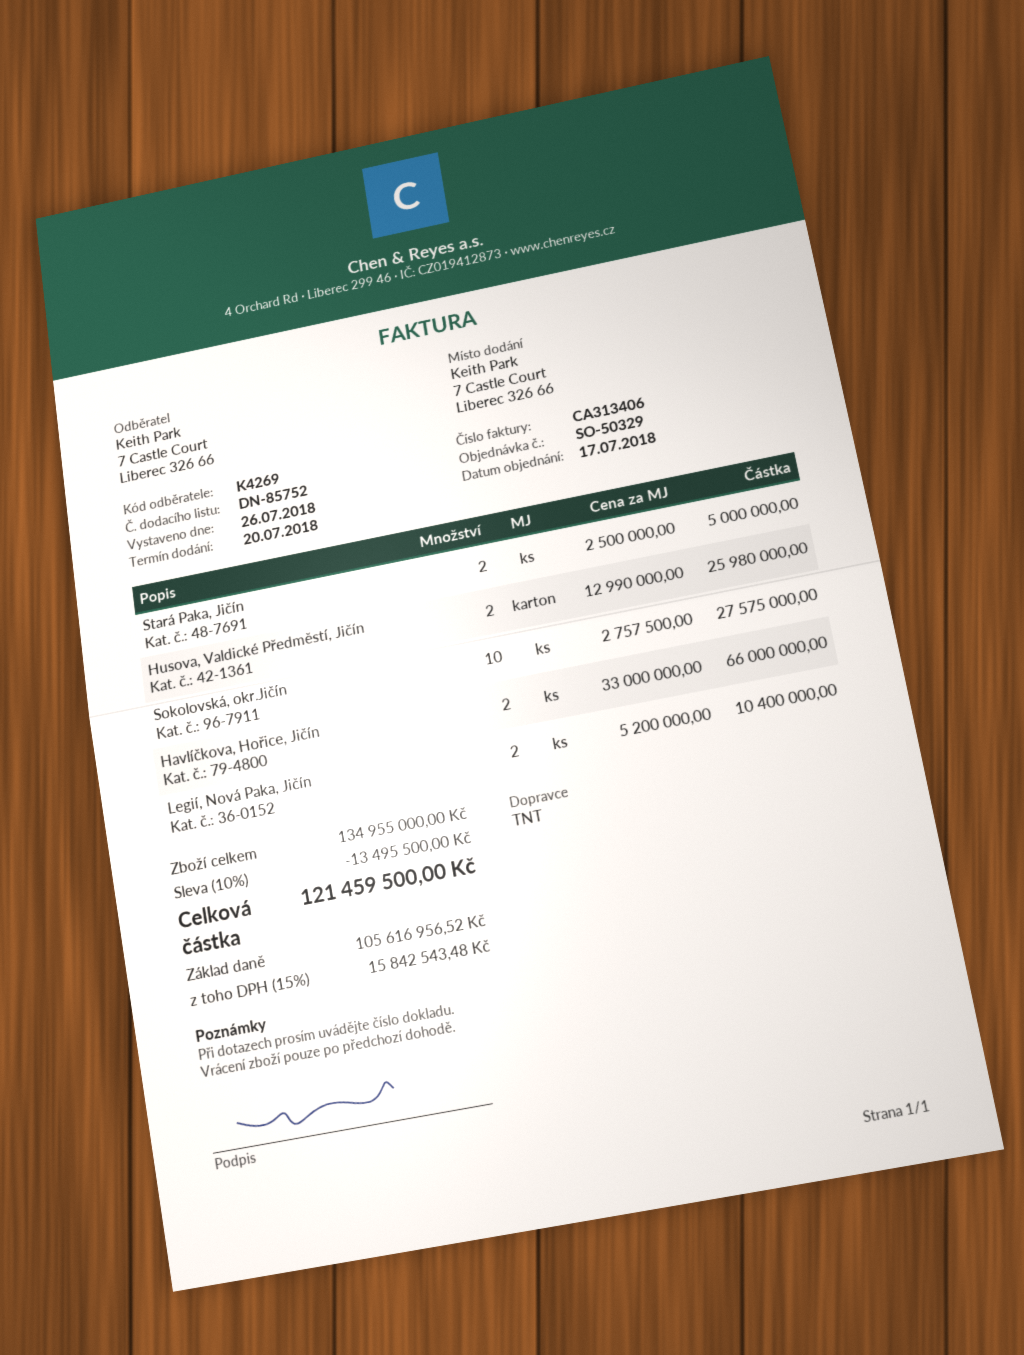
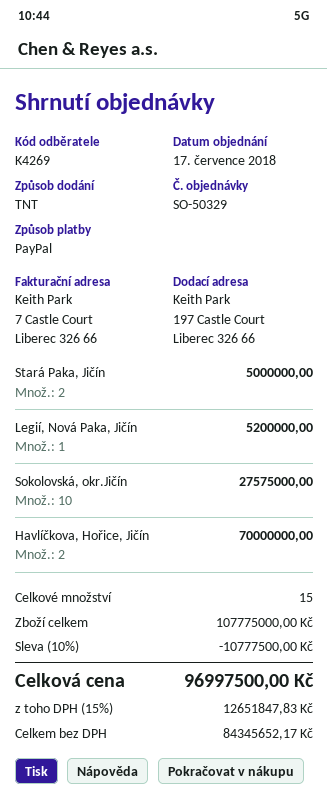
ship to: 7 Castle Court, Liberec 326 66 -> 197 Castle Court, Liberec 326 66
Husova, Valdické Předměstí, Jičín: 2 for 25980000.00 -> none
Havlíčkova, Hořice, Jičín: 2 for 66000000.00 -> 2 for 70000000.00
Legií, Nová Paka, Jičín: 2 for 10400000.00 -> 1 for 5200000.00
subtotal: 134955000.00 -> 107775000.00
discount: 10% = 13495500.00 -> 10% = 10777500.00
net: 105616956.52 -> 84345652.17
tax: 15% = 15842543.48 -> 15% = 12651847.83
total: 121459500.00 -> 96997500.00

